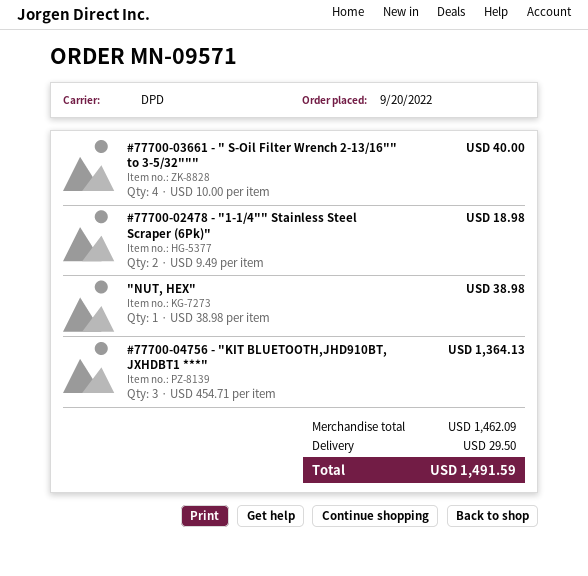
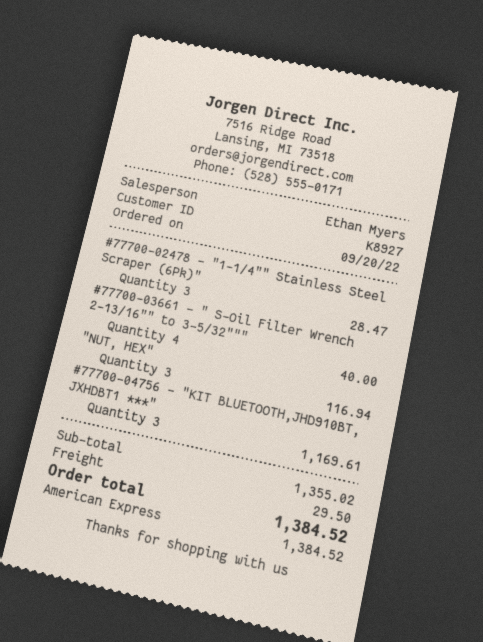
#77700-02478 - "1-1/4"" Stainless Steel Scraper (6Pk)": 2 for 18.98 -> 3 for 28.47
"NUT, HEX": 1 for 38.98 -> 3 for 116.94
#77700-04756 - "KIT BLUETOOTH,JHD910BT, JXHDBT1 ***": 3 for 1364.13 -> 3 for 1169.61
subtotal: 1462.09 -> 1355.02
total: 1491.59 -> 1384.52

